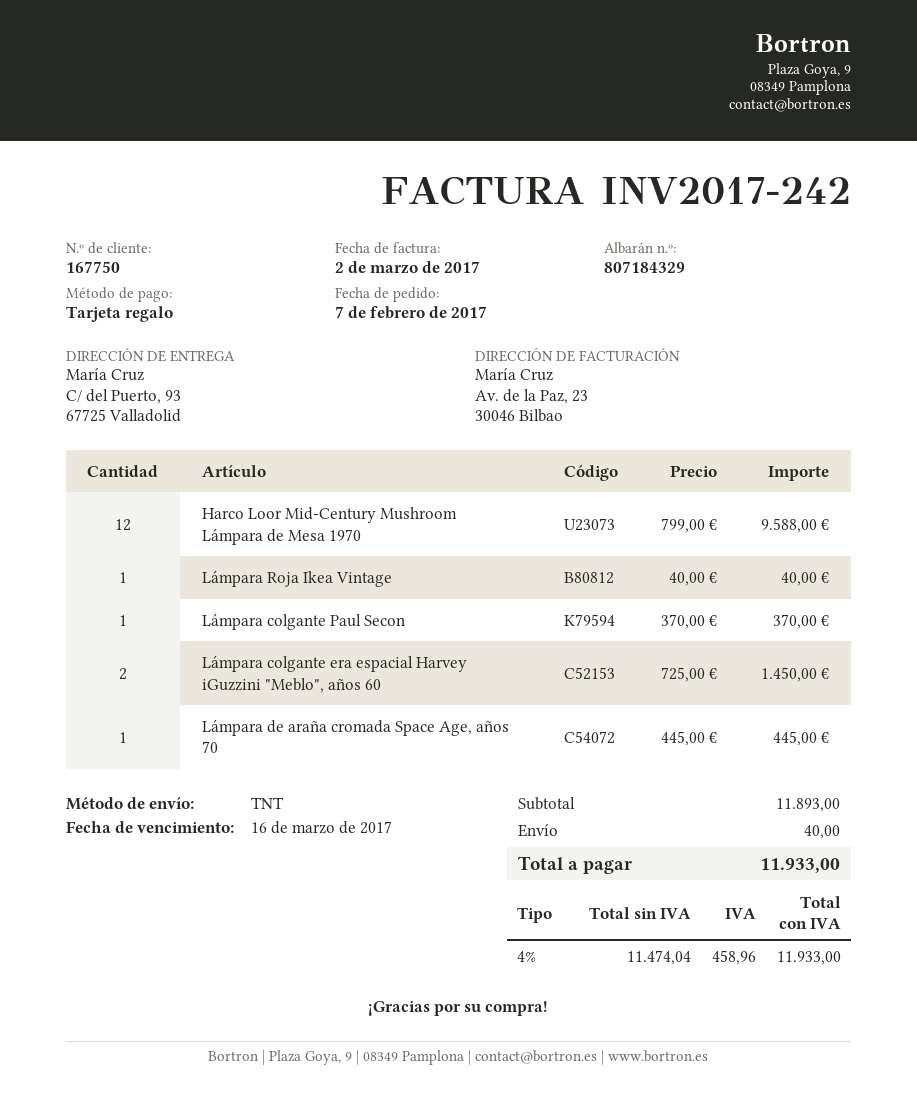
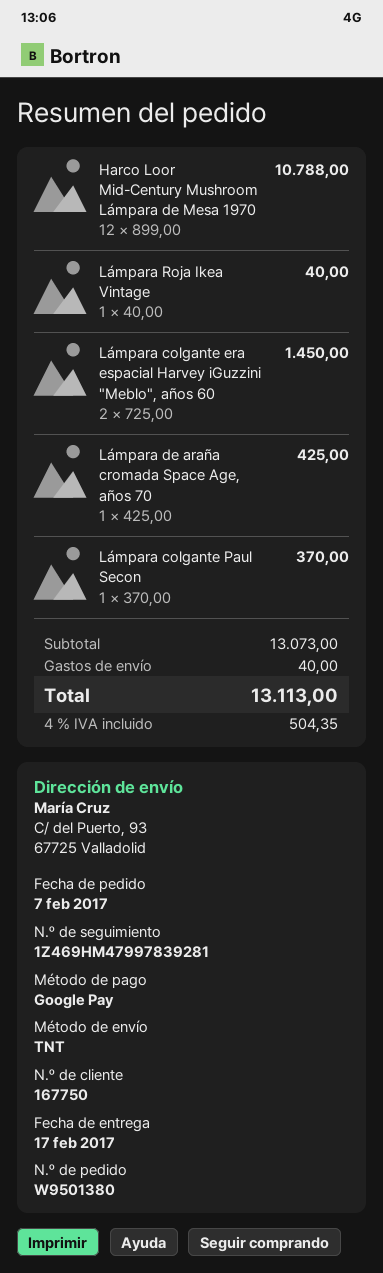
payment method: gift card -> Google Pay
Harco Loor Mid-Century Mushroom Lámpara de Mesa 1970: 12 x 799.00 = 9588.00 -> 12 x 899.00 = 10788.00
Lámpara de araña cromada Space Age, años 70: 1 x 445.00 = 445.00 -> 1 x 425.00 = 425.00
subtotal: 11893.00 -> 13073.00
tax: 4% = 458.96 -> 4% = 504.35
total: 11933.00 -> 13113.00

